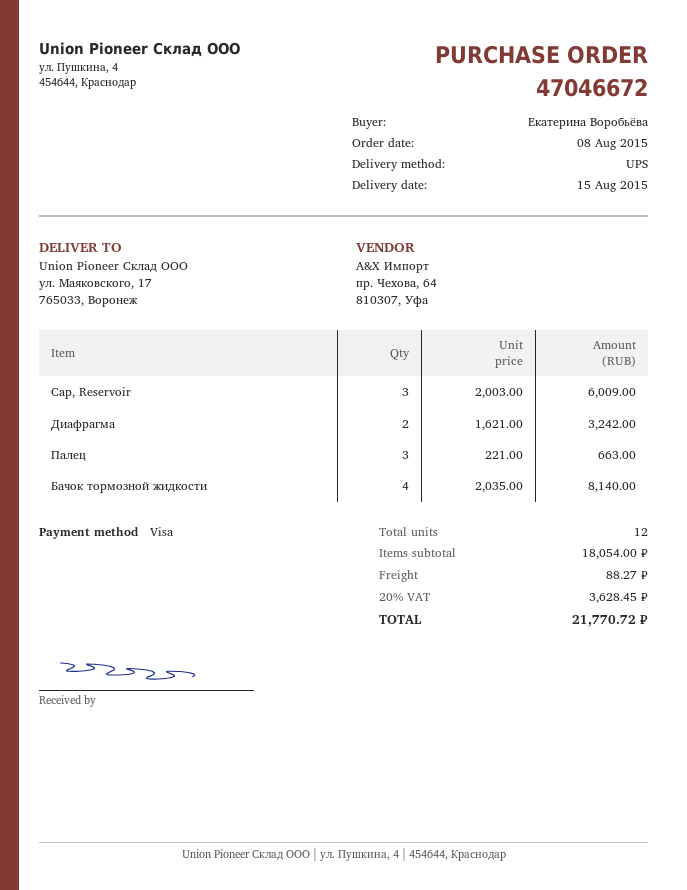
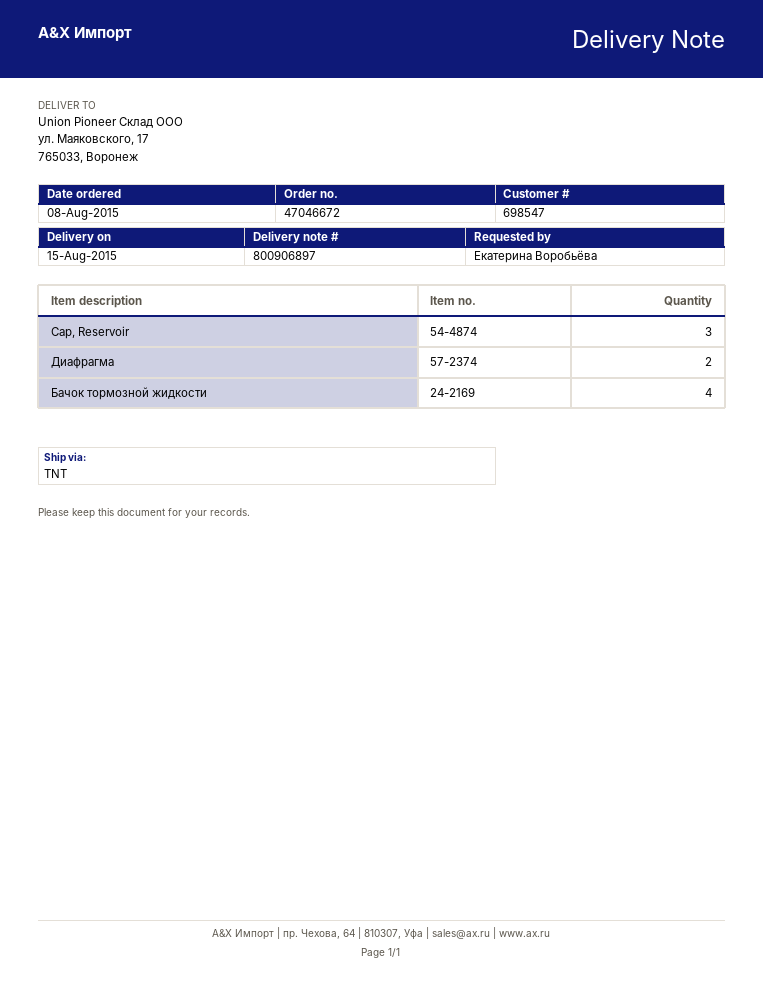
shipping method: UPS -> TNT
Палец: 3 -> none

